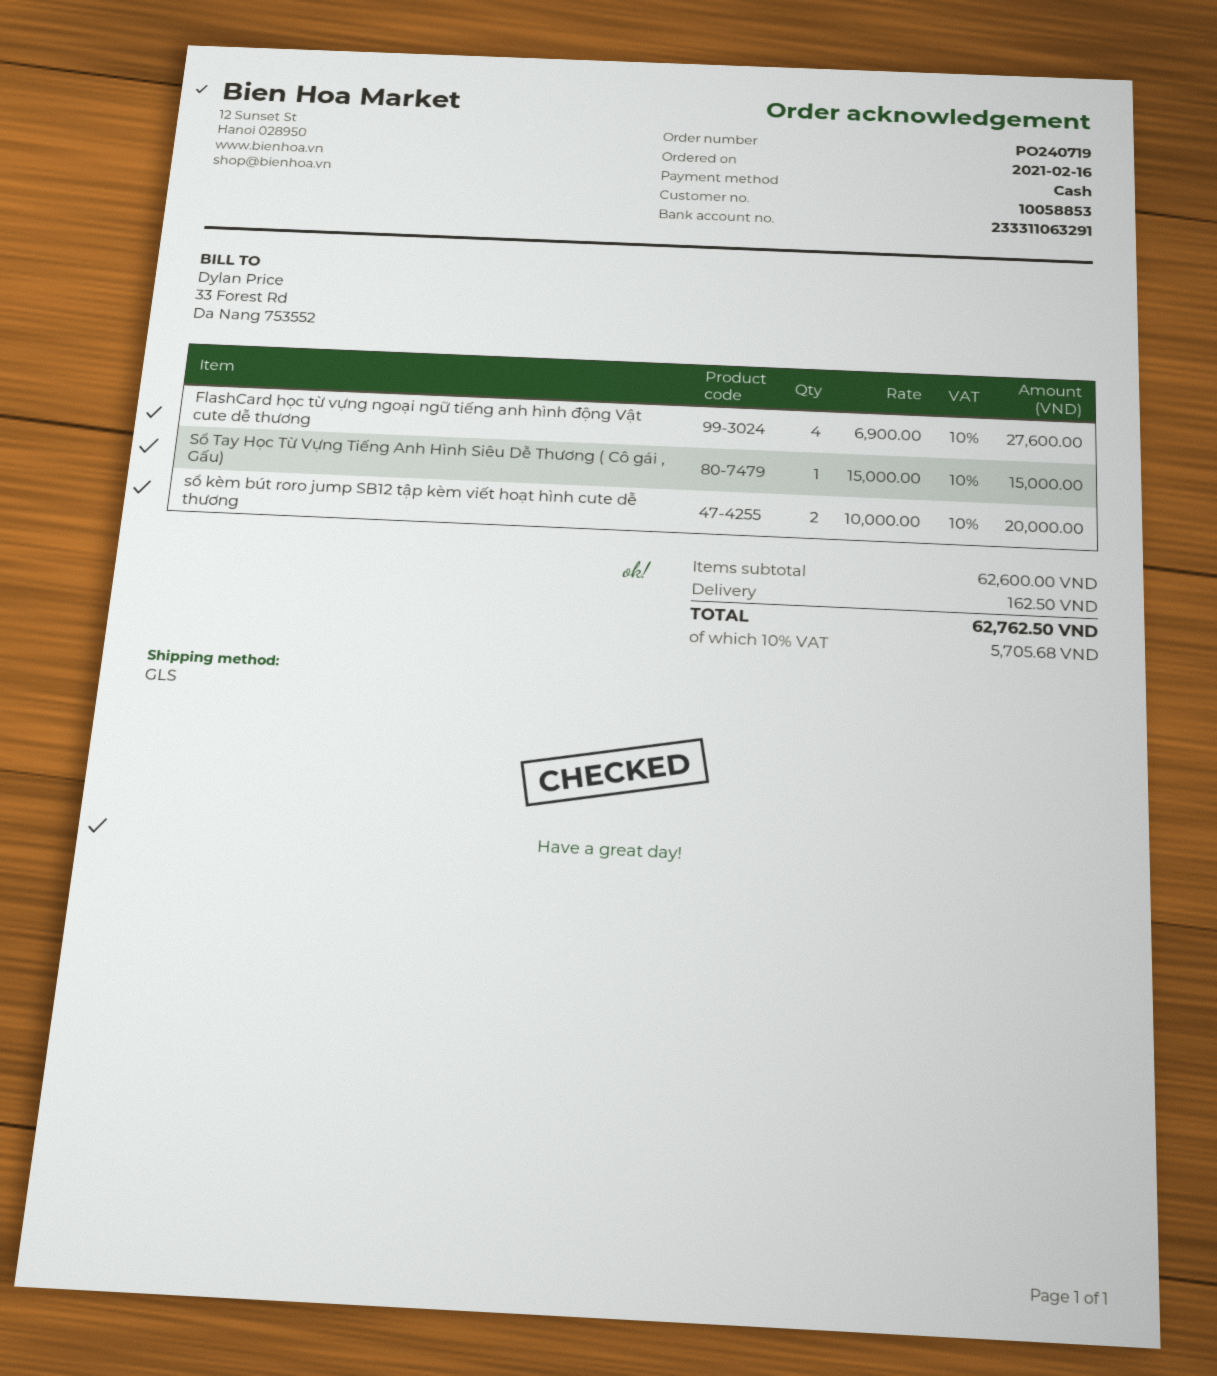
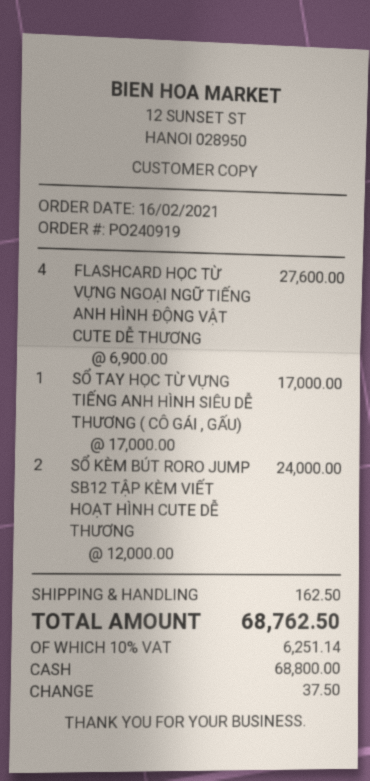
order number: PO240719 -> PO240919
Sổ Tay Học Từ Vựng Tiếng Anh Hình Siêu Dễ Thương ( Cô gái , Gấu): 1 x 15000.00 = 15000.00 -> 1 x 17000.00 = 17000.00
sổ kèm bút roro jump SB12 tập kèm viết hoạt hình cute dễ thương: 2 x 10000.00 = 20000.00 -> 2 x 12000.00 = 24000.00
tax: 10% = 5705.68 -> 10% = 6251.14
total: 62762.50 -> 68762.50

